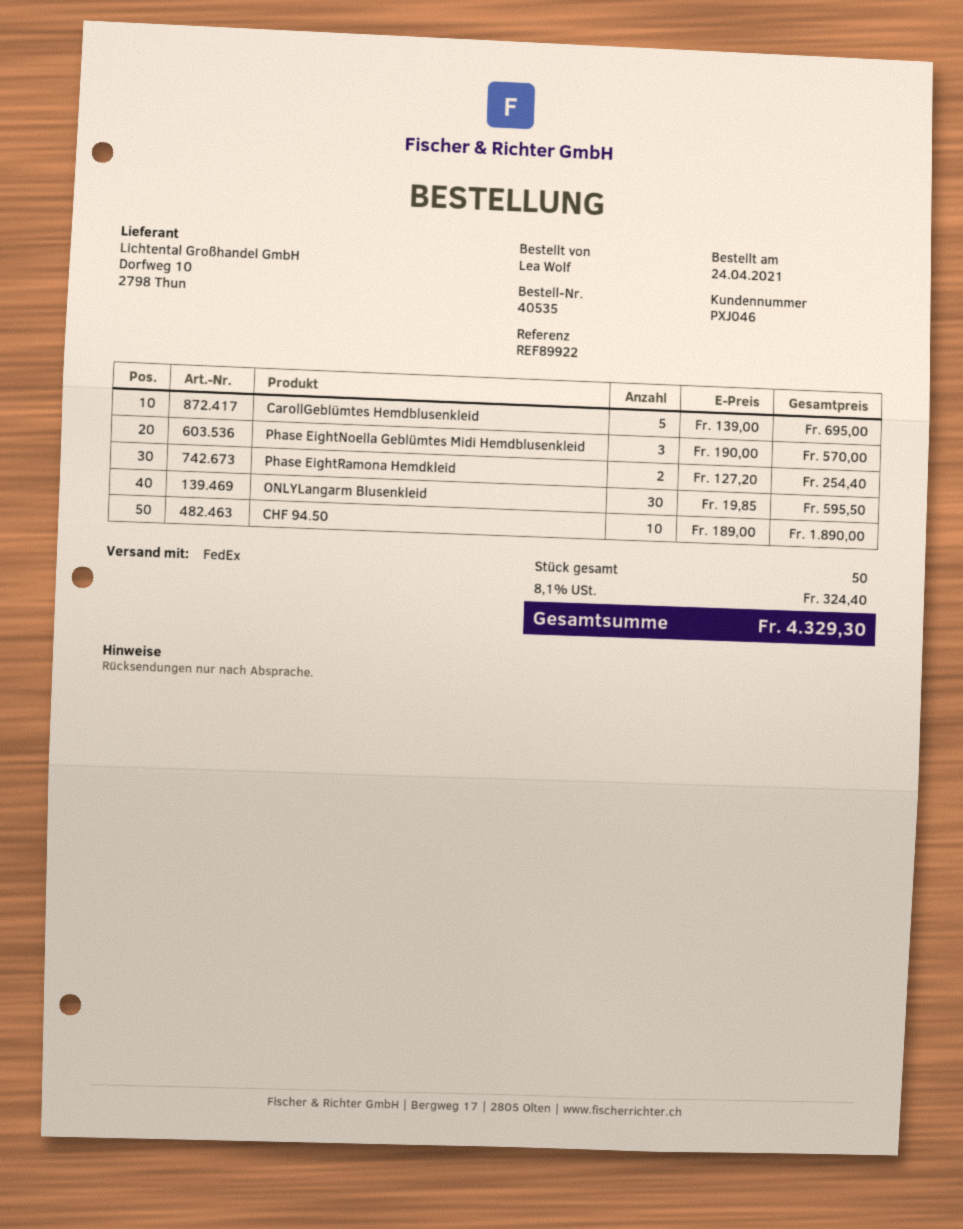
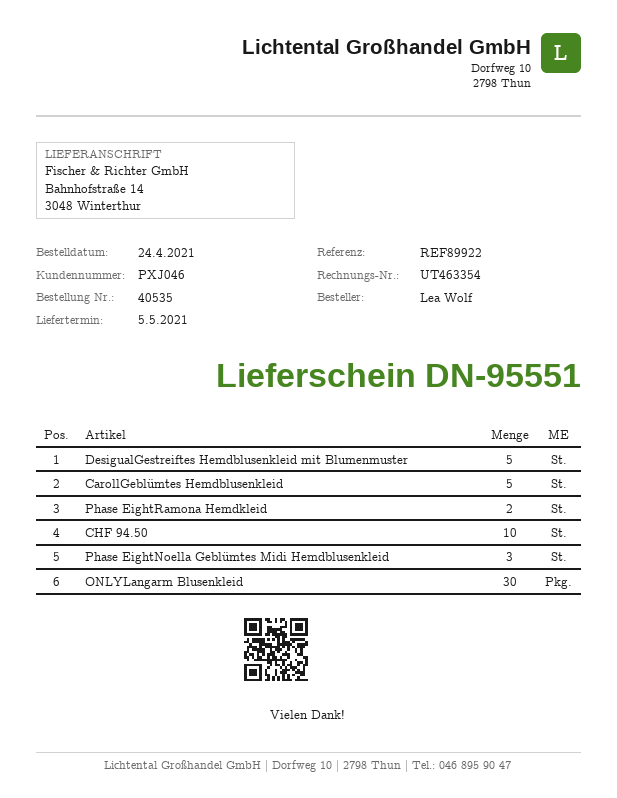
DesigualGestreiftes Hemdblusenkleid mit Blumenmuster: none -> 5

